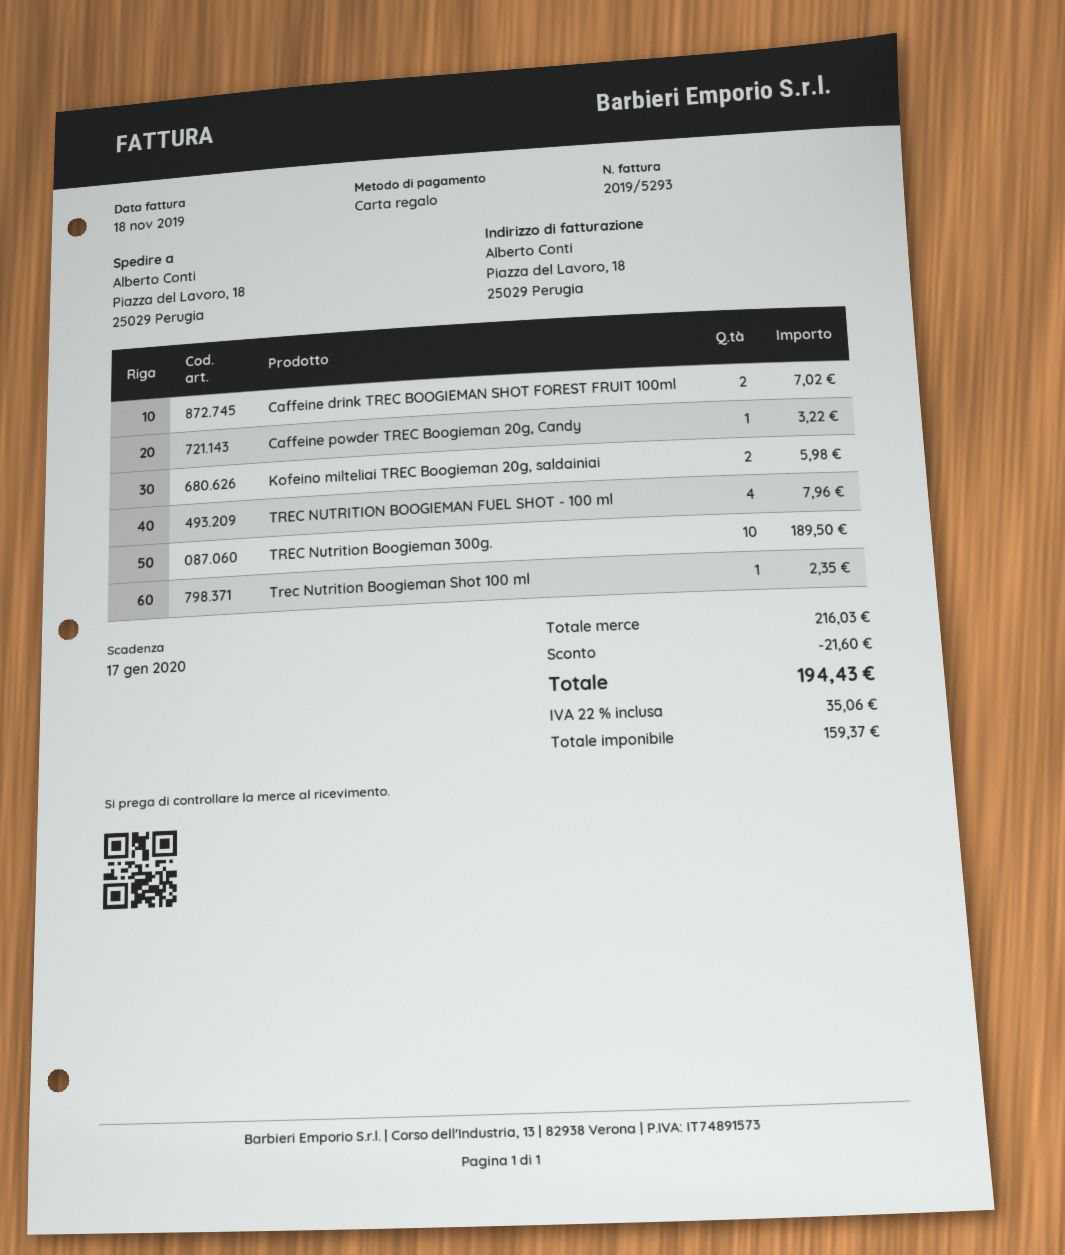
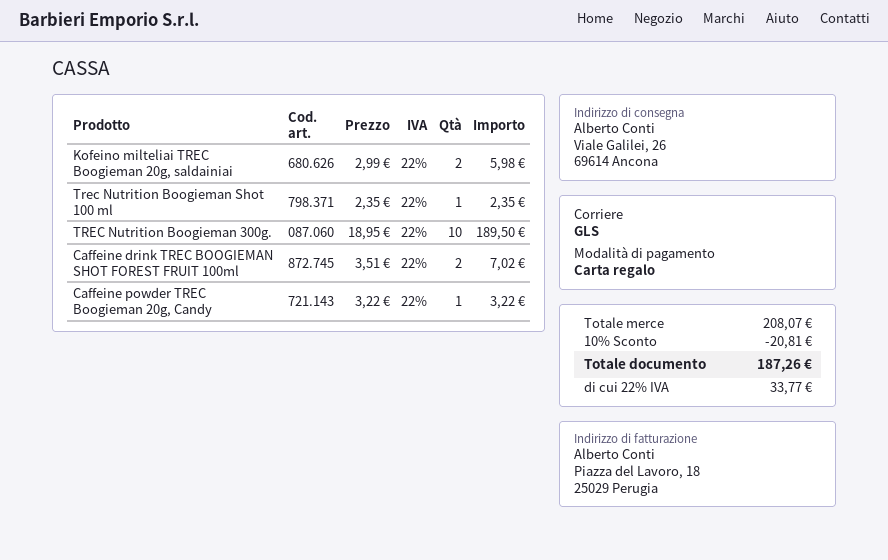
ship to: Piazza del Lavoro, 18, 25029 Perugia -> Viale Galilei, 26, 69614 Ancona
TREC NUTRITION BOOGIEMAN FUEL SHOT - 100 ml: 4 for 7.96 -> none
subtotal: 216.03 -> 208.07
discount: 21.60 -> 20.81
tax: 22% = 35.06 -> 22% = 33.77
total: 194.43 -> 187.26

